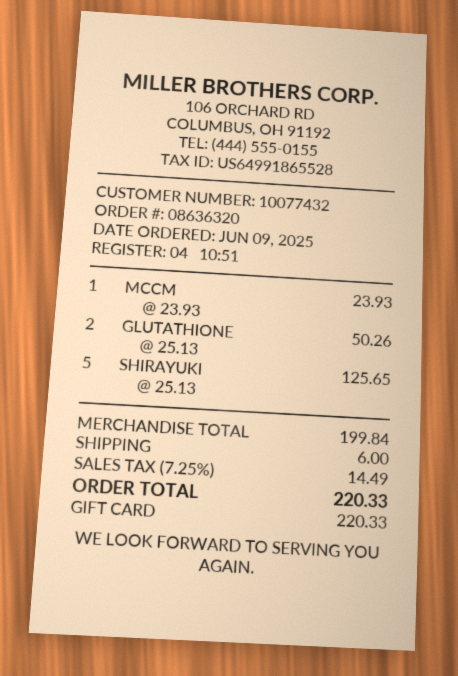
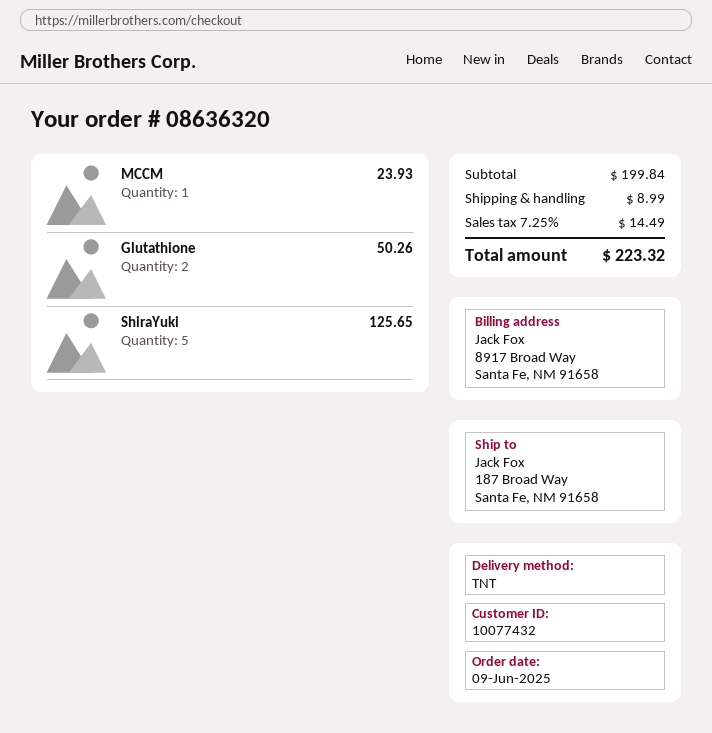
shipping: 6.00 -> 8.99
total: 220.33 -> 223.32

